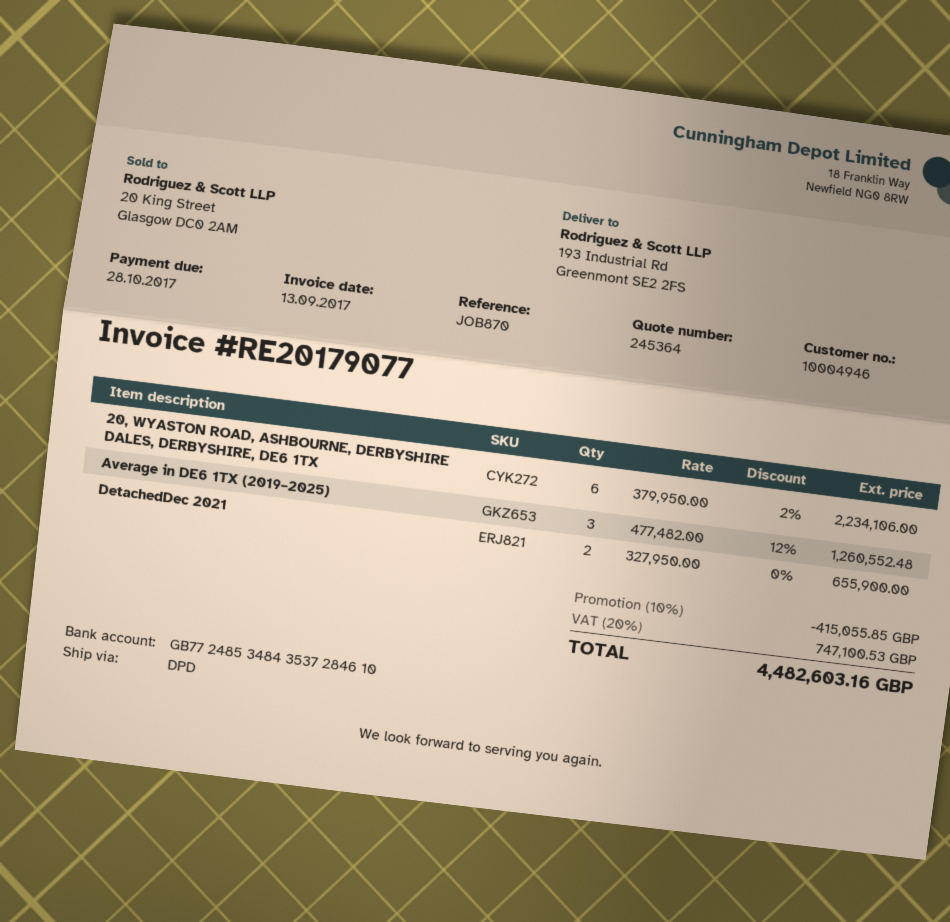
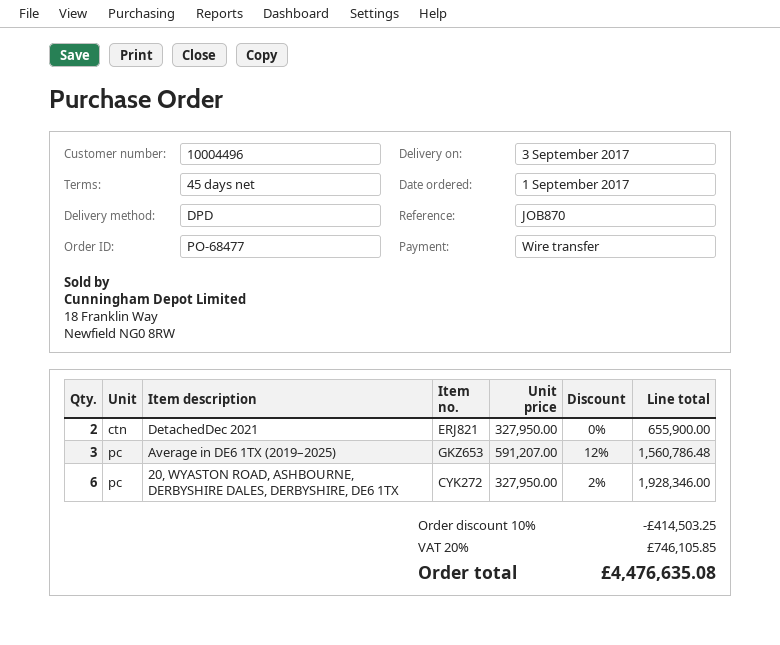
customer number: 10004946 -> 10004496
20, WYASTON ROAD, ASHBOURNE, DERBYSHIRE DALES, DERBYSHIRE, DE6 1TX: 6 x 379950.00 - 2% = 2234106.00 -> 6 x 327950.00 - 2% = 1928346.00
Average in DE6 1TX (2019–2025): 3 x 477482.00 - 12% = 1260552.48 -> 3 x 591207.00 - 12% = 1560786.48
discount: 10% = 415055.85 -> 10% = 414503.25
tax: 20% = 747100.53 -> 20% = 746105.85
total: 4482603.16 -> 4476635.08

